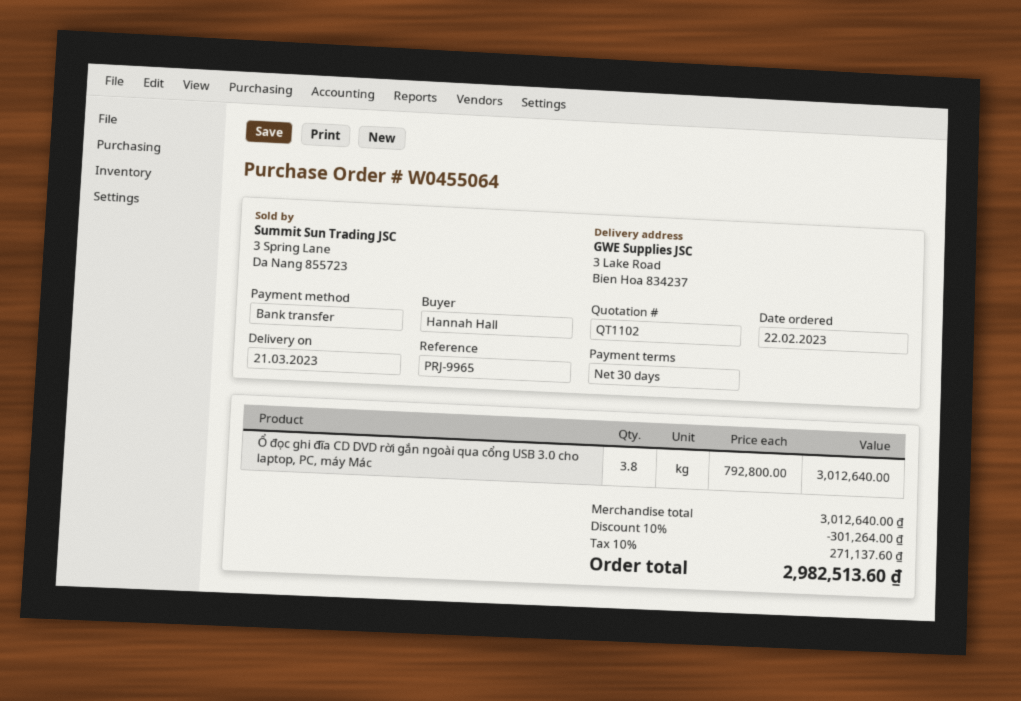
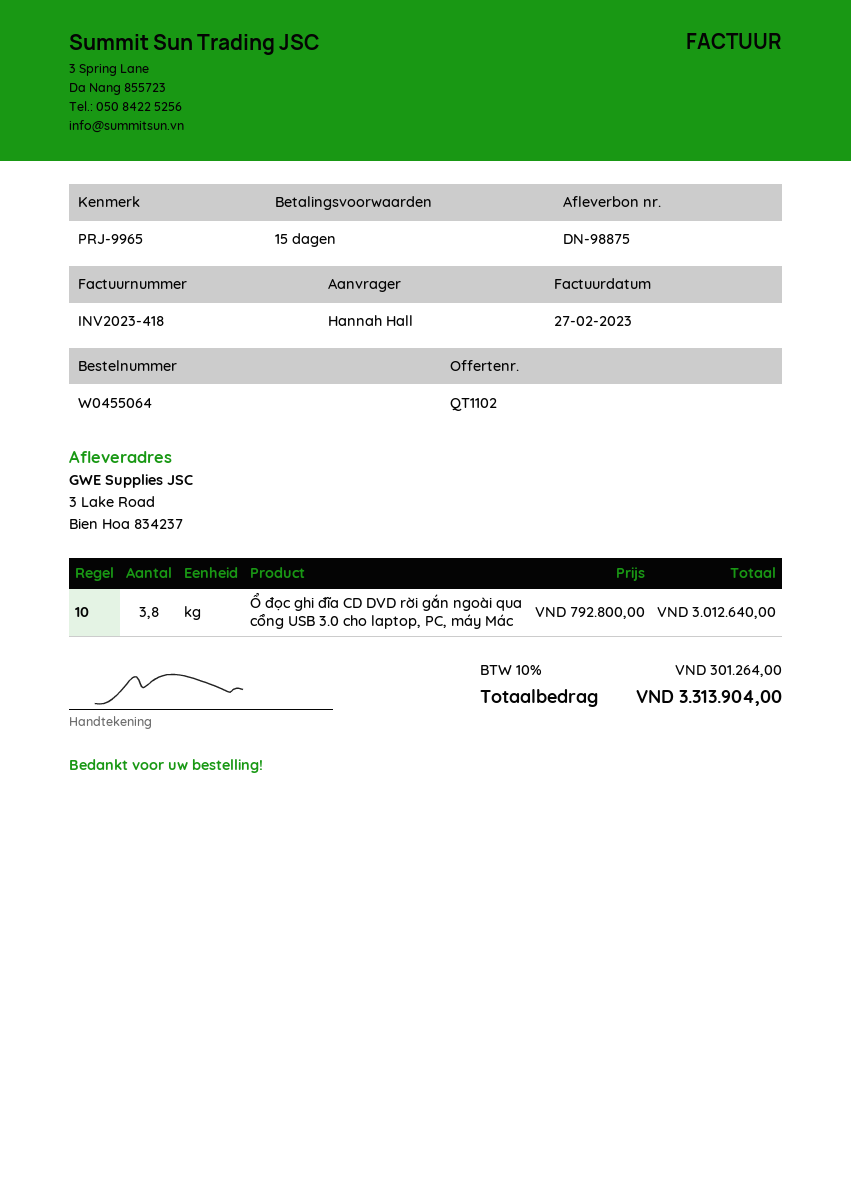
payment terms: 30 days -> 15 days
discount: 10% = 301264.00 -> none
tax: 10% = 271137.60 -> 10% = 301264.00
total: 2982513.60 -> 3313904.00

